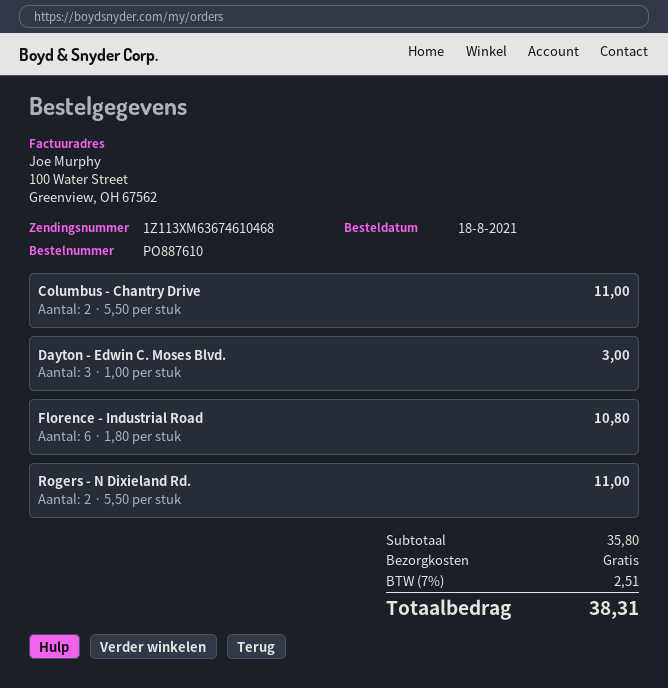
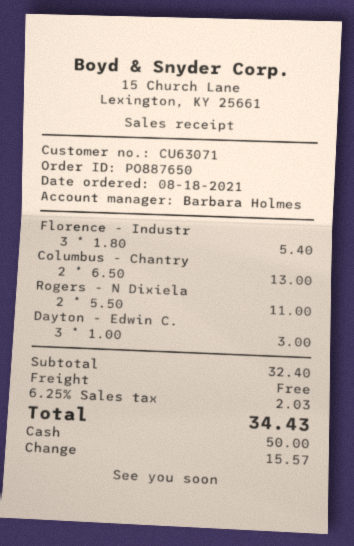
order number: PO887610 -> PO887650
Columbus - Chantry Drive: 2 x 5.50 = 11.00 -> 2 x 6.50 = 13.00
Florence - Industrial Road: 6 x 1.80 = 10.80 -> 3 x 1.80 = 5.40
subtotal: 35.80 -> 32.40
tax: 7% = 2.51 -> 6.25% = 2.03
total: 38.31 -> 34.43

